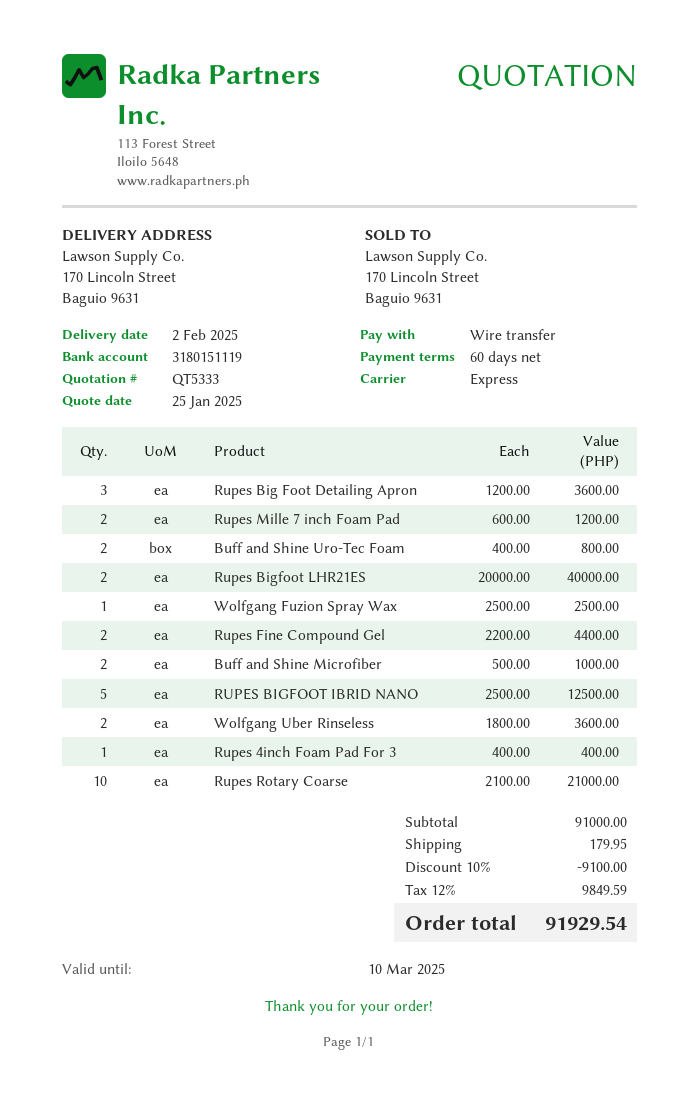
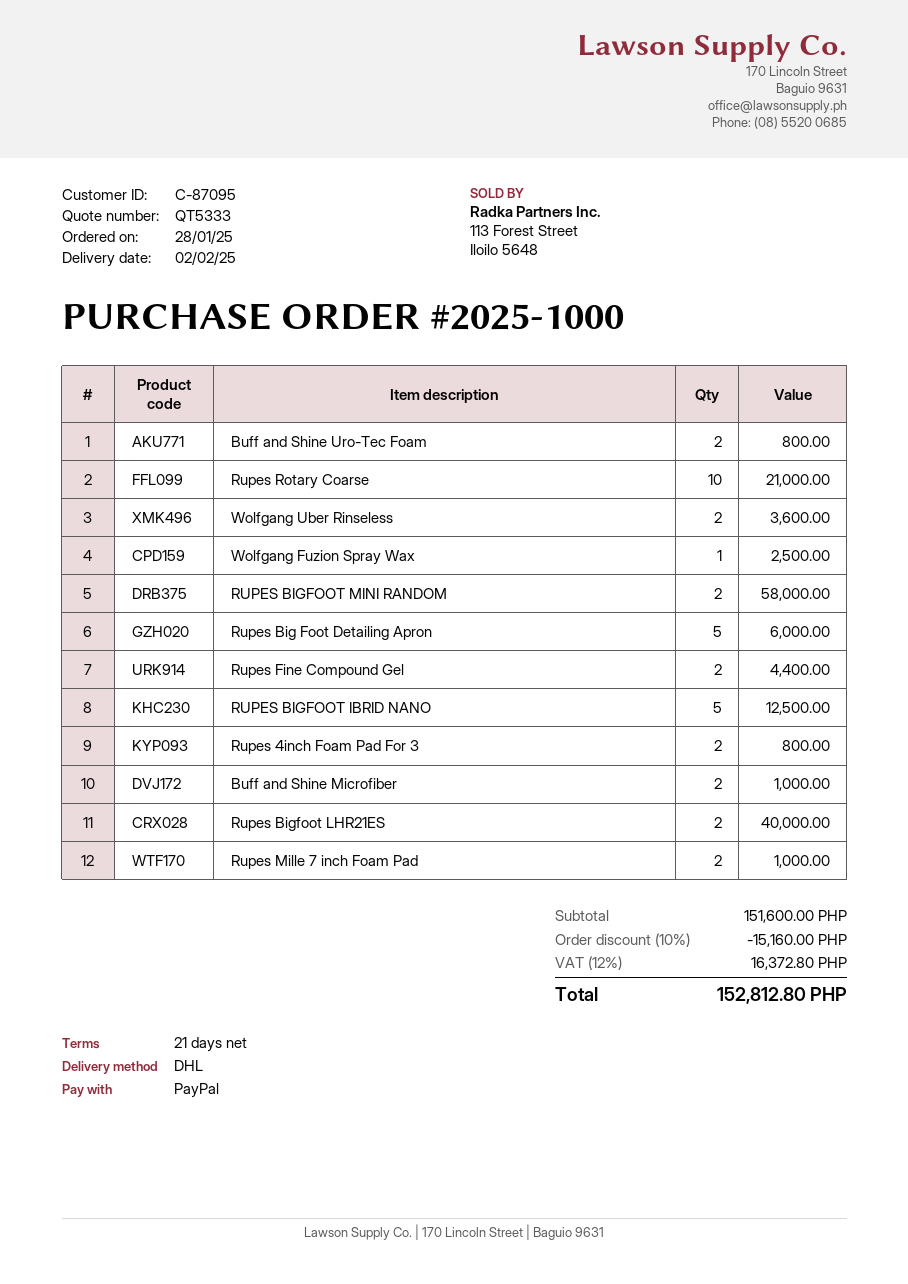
payment terms: 60 days -> 21 days
payment method: bank transfer -> PayPal
shipping method: express -> DHL
Rupes Big Foot Detailing Apron: 3 for 3600.00 -> 5 for 6000.00
Rupes Mille 7 inch Foam Pad: 2 for 1200.00 -> 2 for 1000.00
Rupes 4inch Foam Pad For 3: 1 for 400.00 -> 2 for 800.00
RUPES BIGFOOT MINI RANDOM: none -> 2 for 58000.00
subtotal: 91000.00 -> 151600.00
discount: 10% = 9100.00 -> 10% = 15160.00
shipping: 179.95 -> none
tax: 12% = 9849.59 -> 12% = 16372.80
total: 91929.54 -> 152812.80

